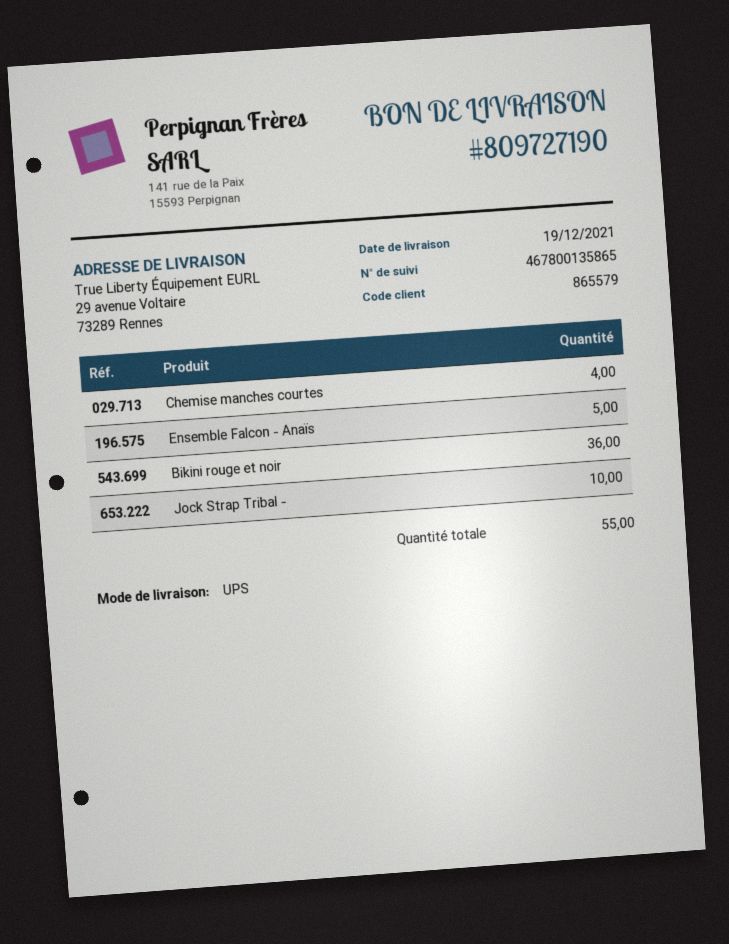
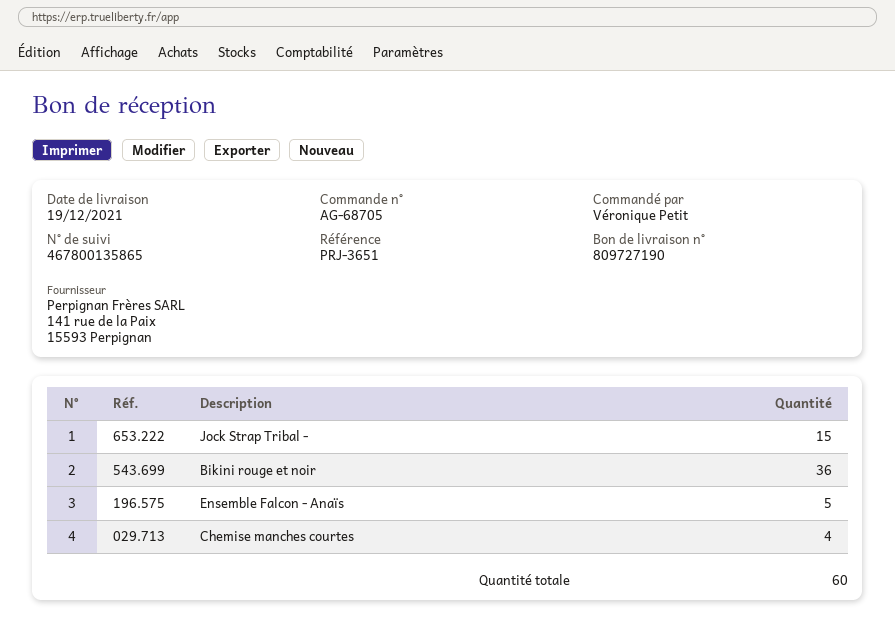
Jock Strap Tribal -: 10 -> 15
total quantity: 55 -> 60

